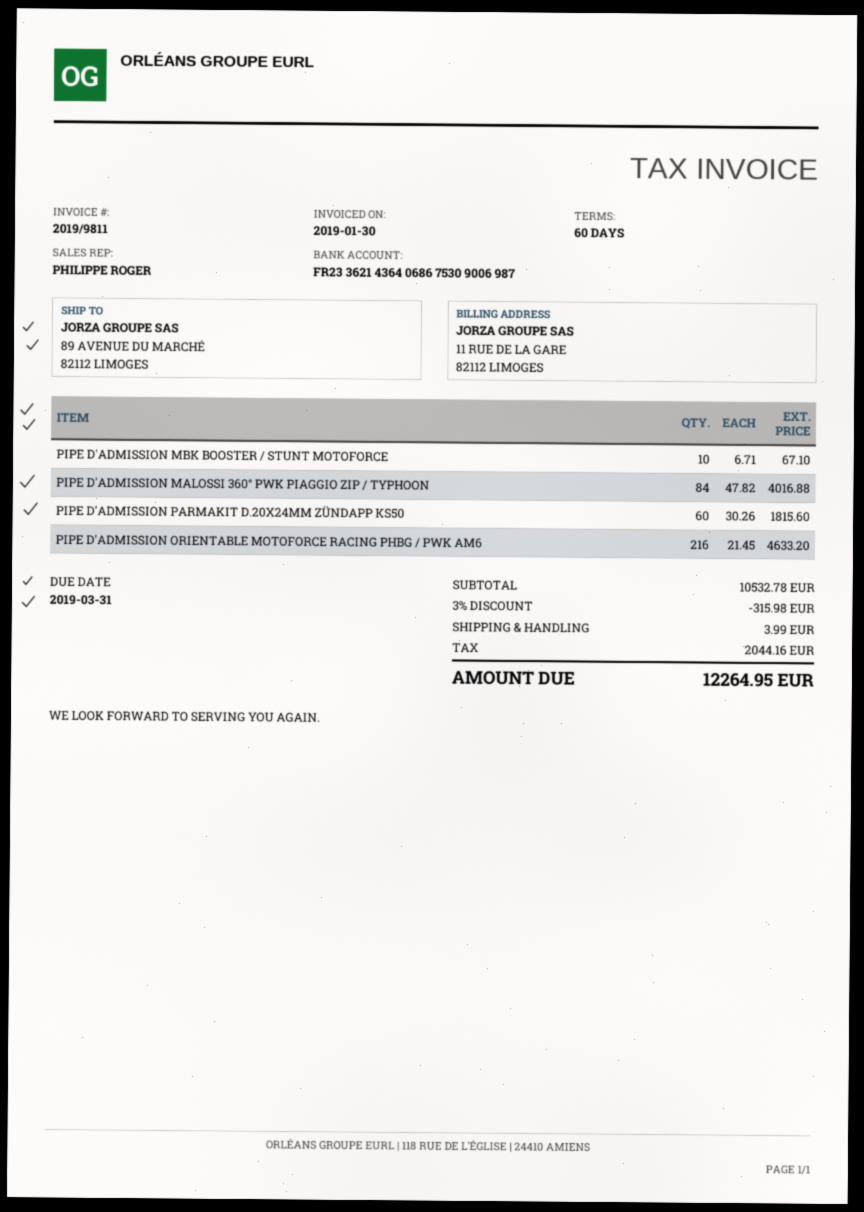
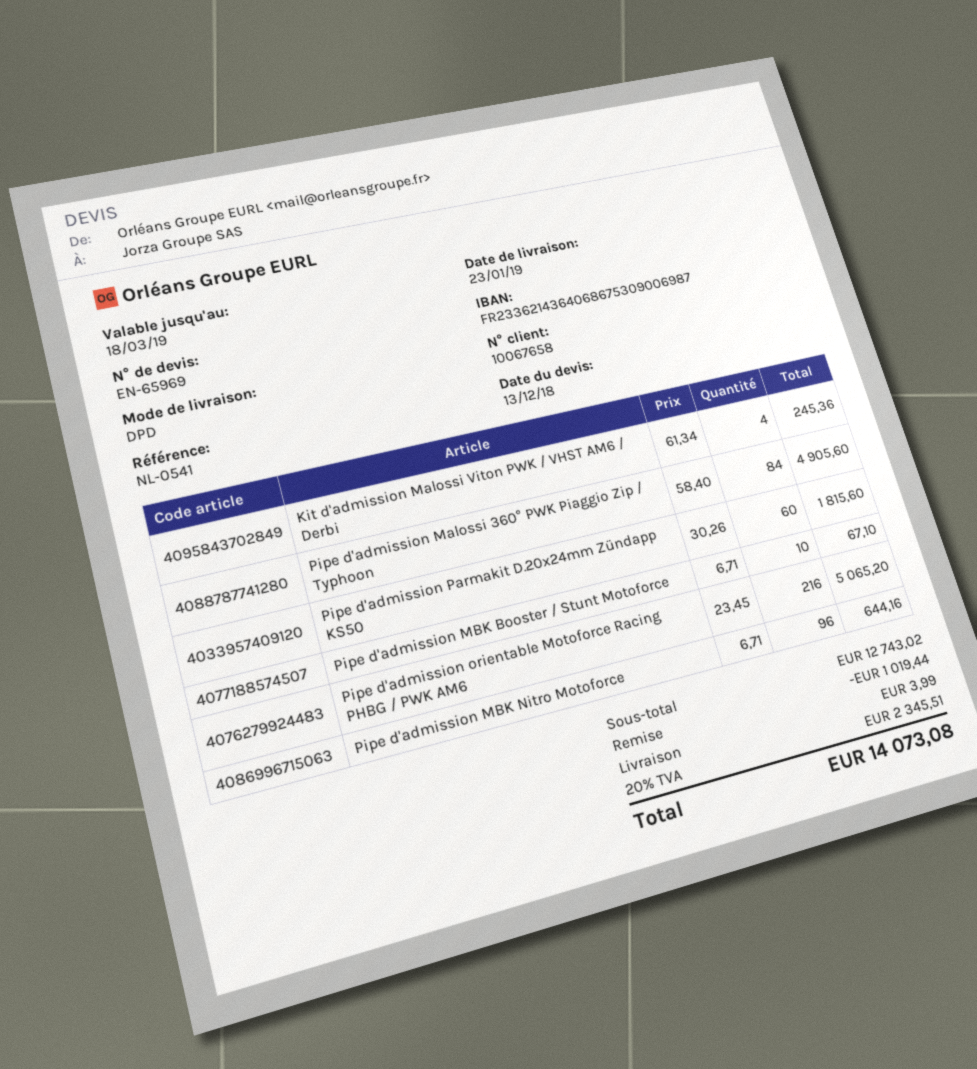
PIPE D'ADMISSION MALOSSI 360° PWK PIAGGIO ZIP / TYPHOON: 84 x 47.82 = 4016.88 -> 84 x 58.40 = 4905.60
PIPE D'ADMISSION ORIENTABLE MOTOFORCE RACING PHBG / PWK AM6: 216 x 21.45 = 4633.20 -> 216 x 23.45 = 5065.20
Kit d'admission Malossi Viton PWK / VHST AM6 / Derbi: none -> 4 x 61.34 = 245.36
Pipe d'admission MBK Nitro Motoforce: none -> 96 x 6.71 = 644.16
subtotal: 10532.78 -> 12743.02
discount: 315.98 -> 1019.44
tax: 2044.16 -> 2345.51
total: 12264.95 -> 14073.08

